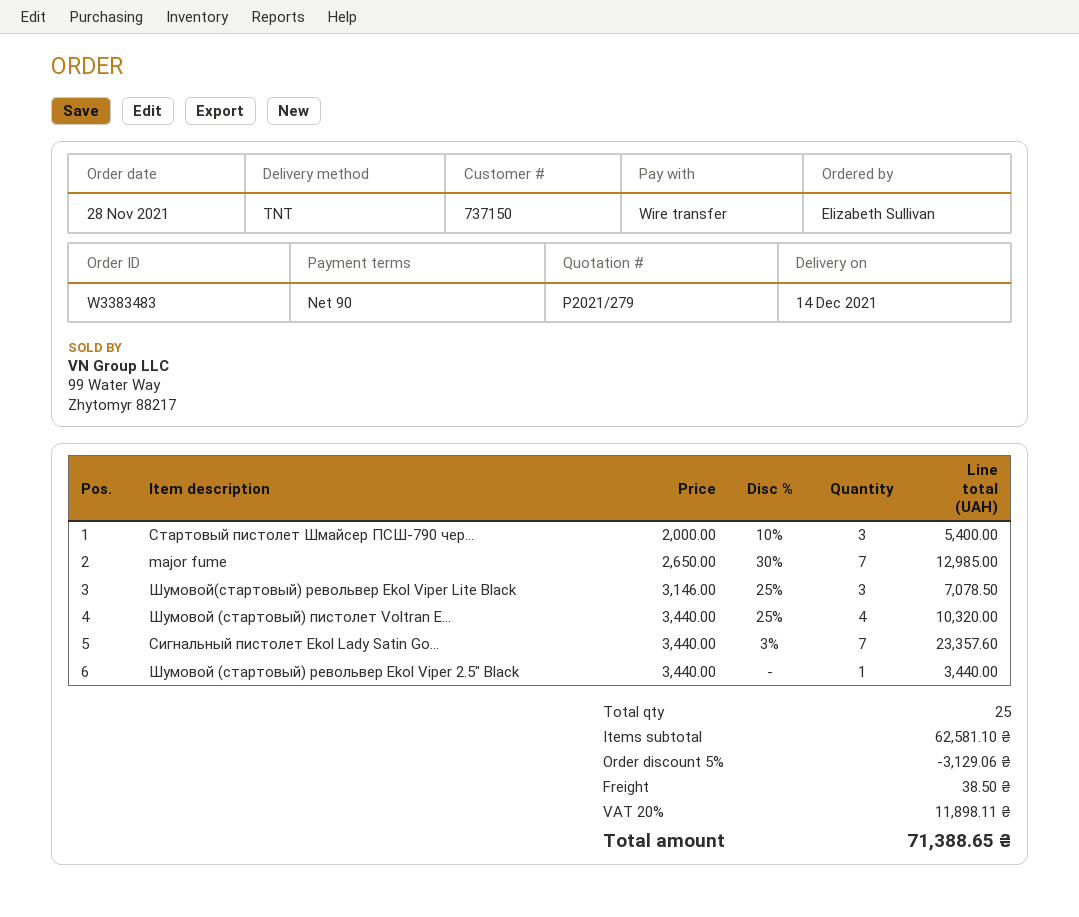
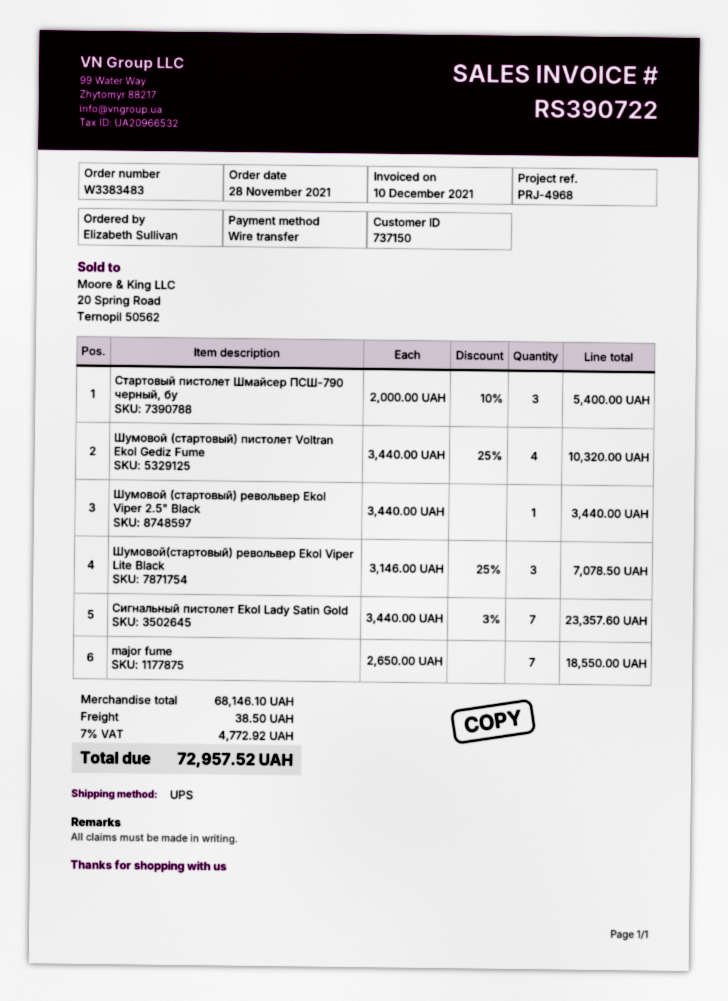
shipping method: TNT -> UPS
major fume: 7 x 2650.00 - 30% = 12985.00 -> 7 x 2650.00 = 18550.00
subtotal: 62581.10 -> 68146.10
discount: 5% = 3129.06 -> none
tax: 20% = 11898.11 -> 7% = 4772.92
total: 71388.65 -> 72957.52

